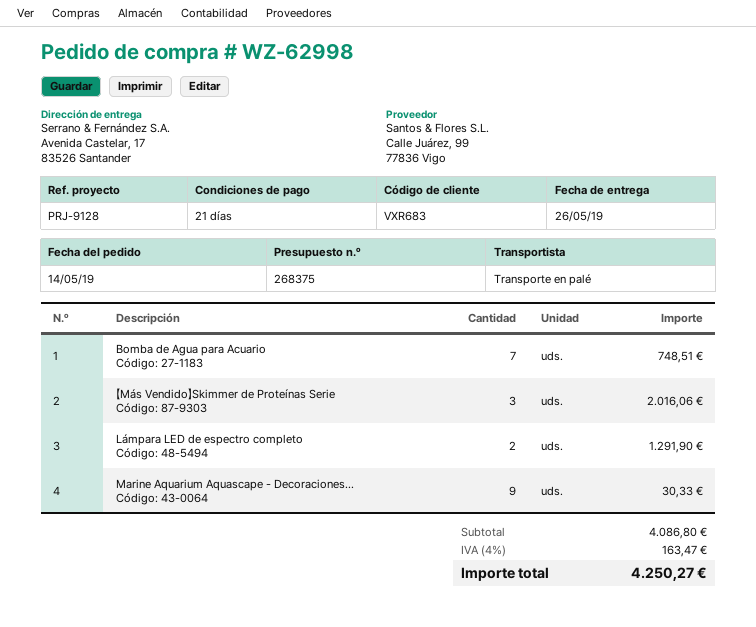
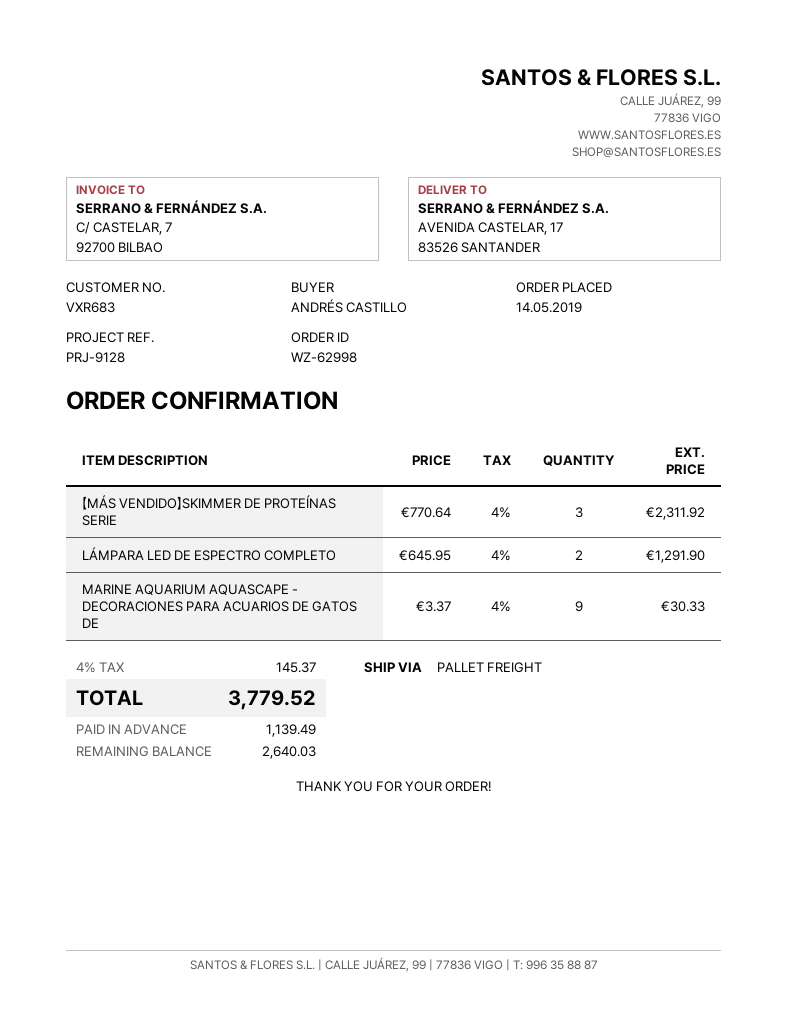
Bomba de Agua para Acuario: 7 for 748.51 -> none
【Más Vendido】Skimmer de Proteínas Serie: 3 for 2016.06 -> 3 for 2311.92
tax: 4% = 163.47 -> 4% = 145.37
total: 4250.27 -> 3779.52

